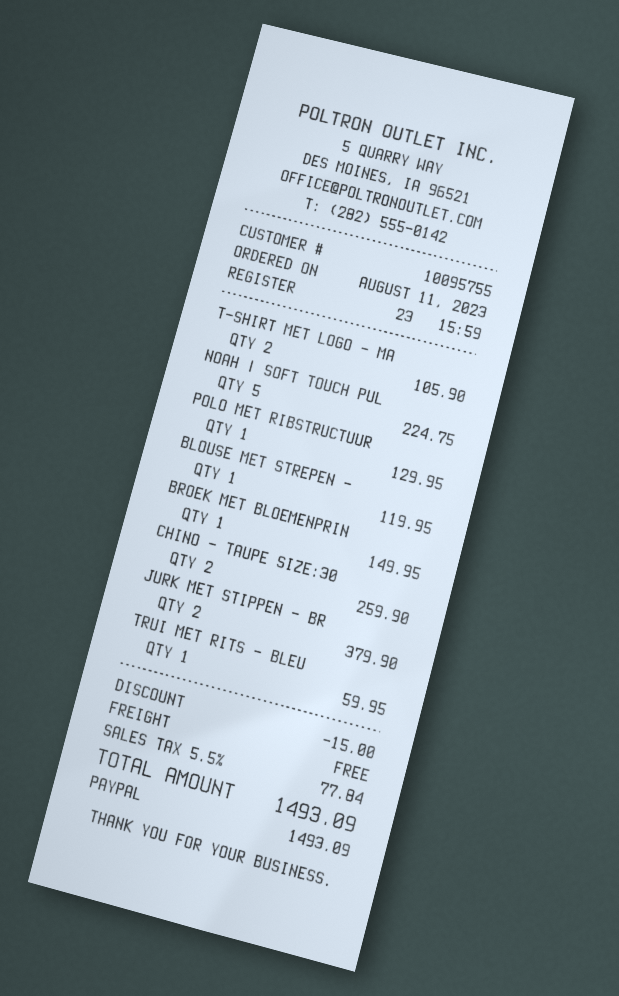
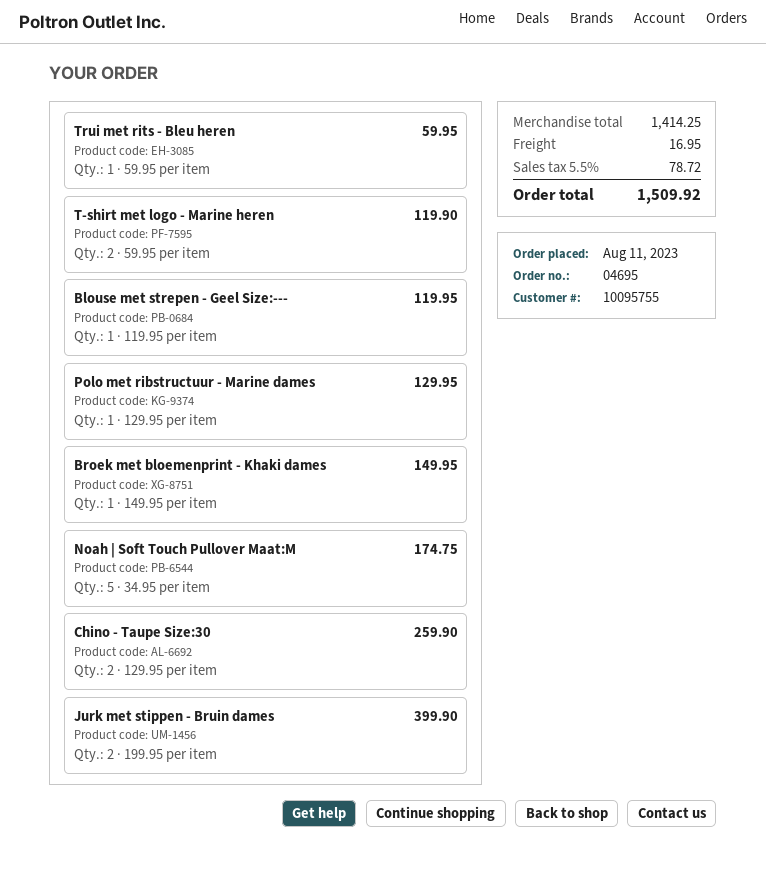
T-SHIRT MET LOGO - MA: 2 for 105.90 -> 2 for 119.90
NOAH | SOFT TOUCH PUL: 5 for 224.75 -> 5 for 174.75
JURK MET STIPPEN - BR: 2 for 379.90 -> 2 for 399.90
discount: 15.00 -> none
shipping: 0.00 -> 16.95
tax: 5.5% = 77.84 -> 5.5% = 78.72
total: 1493.09 -> 1509.92

